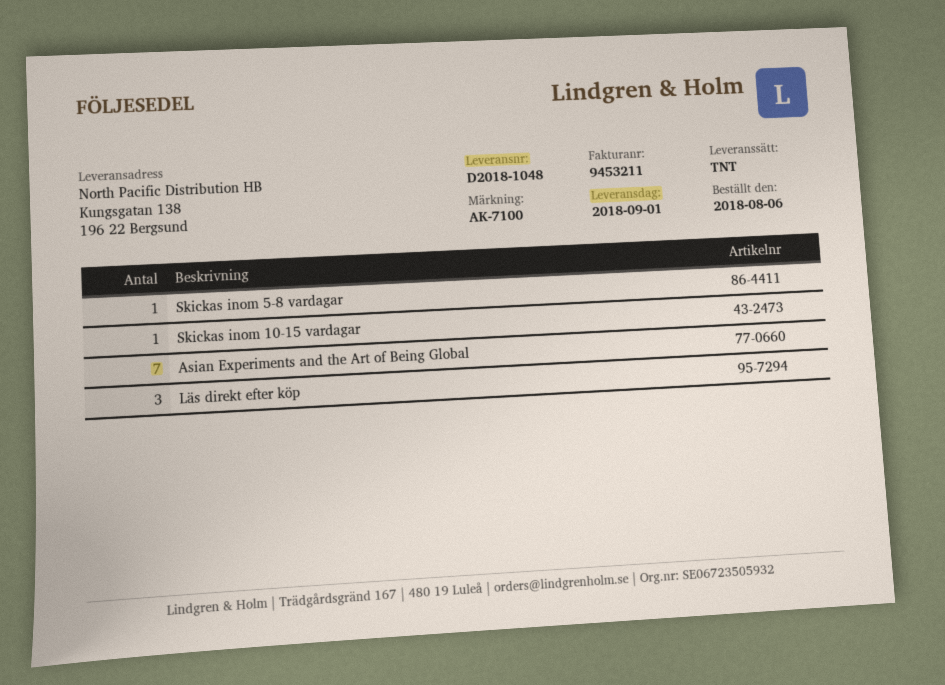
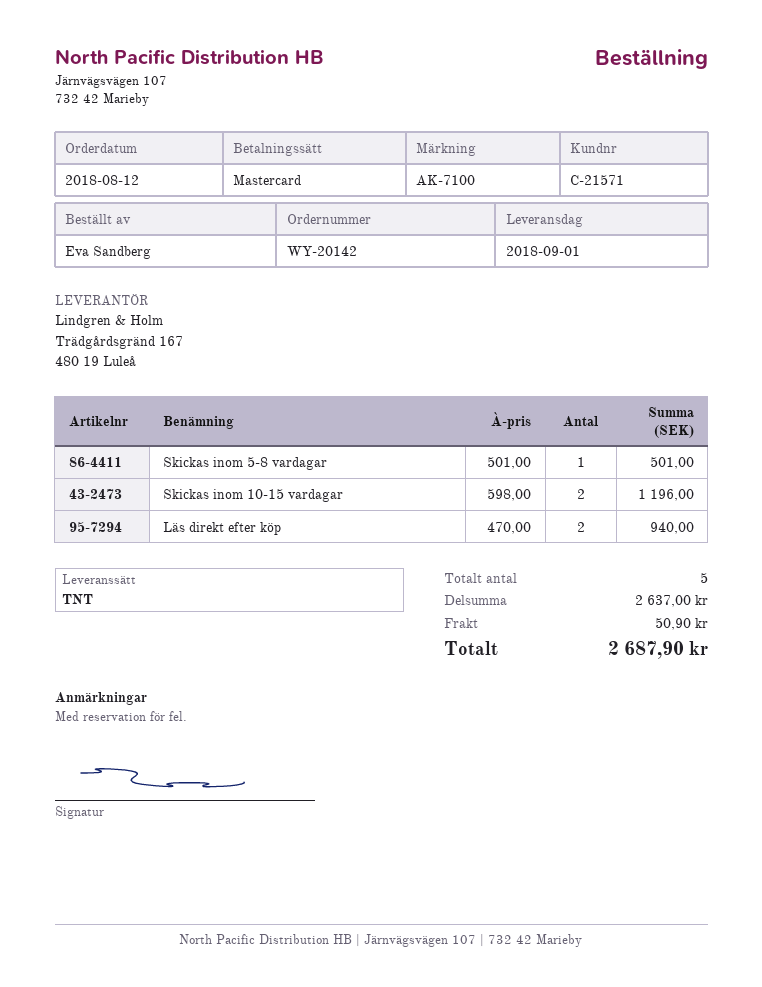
order date: 2018-08-06 -> 2018-08-12
Skickas inom 10-15 vardagar: 1 -> 2
Asian Experiments and the Art of Being Global: 7 -> none
Läs direkt efter köp: 3 -> 2

